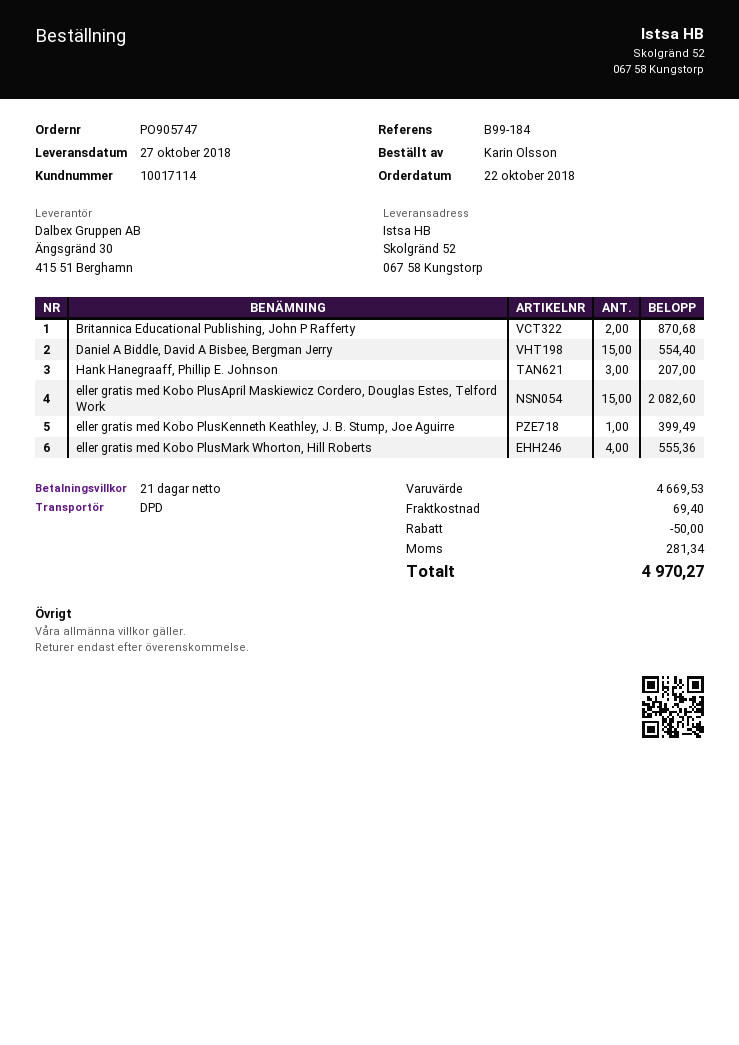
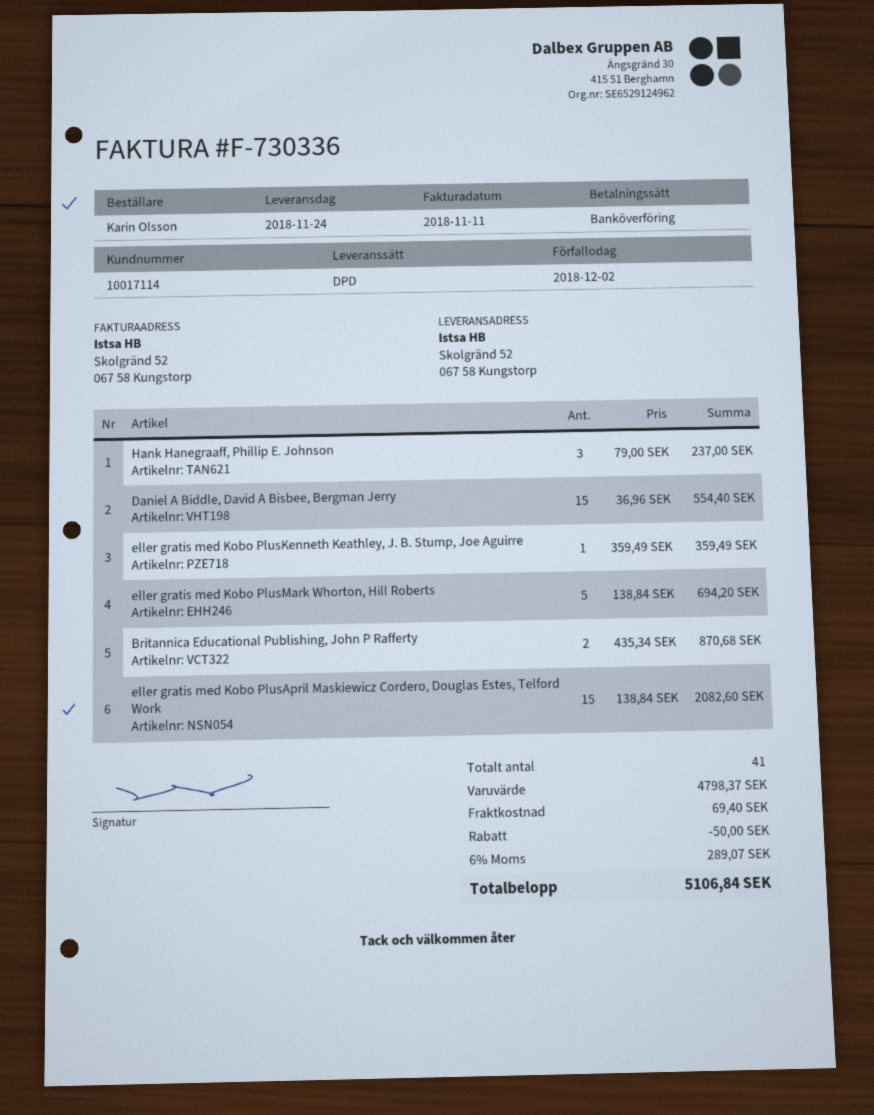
delivery date: 2018-10-27 -> 2018-11-24
Hank Hanegraaff, Phillip E. Johnson: 3 for 207.00 -> 3 for 237.00
eller gratis med Kobo PlusKenneth Keathley, J. B. Stump, Joe Aguirre: 1 for 399.49 -> 1 for 359.49
eller gratis med Kobo PlusMark Whorton, Hill Roberts: 4 for 555.36 -> 5 for 694.20
subtotal: 4669.53 -> 4798.37
tax: 281.34 -> 289.07
total: 4970.27 -> 5106.84

